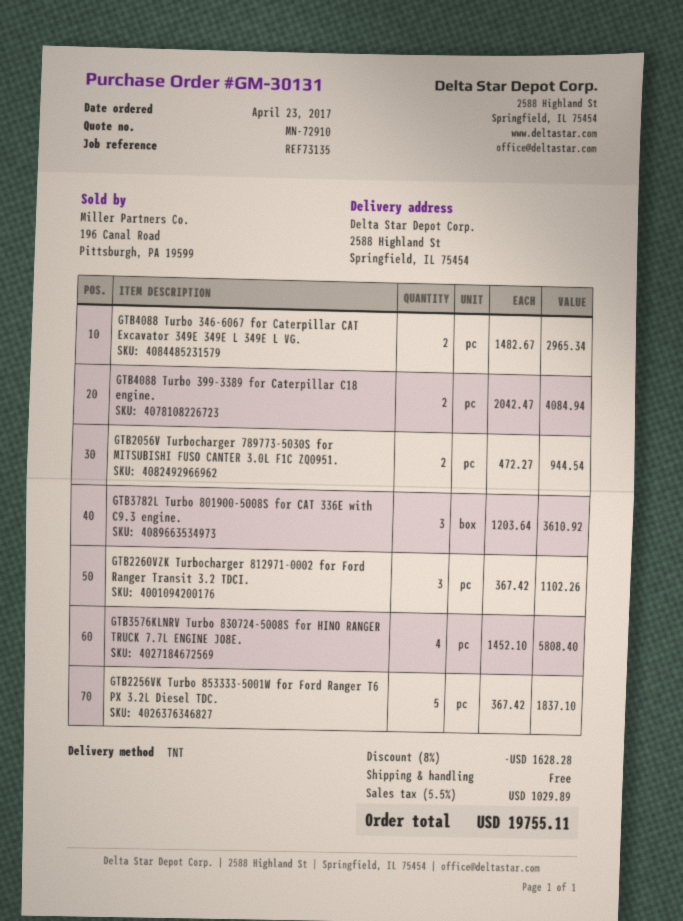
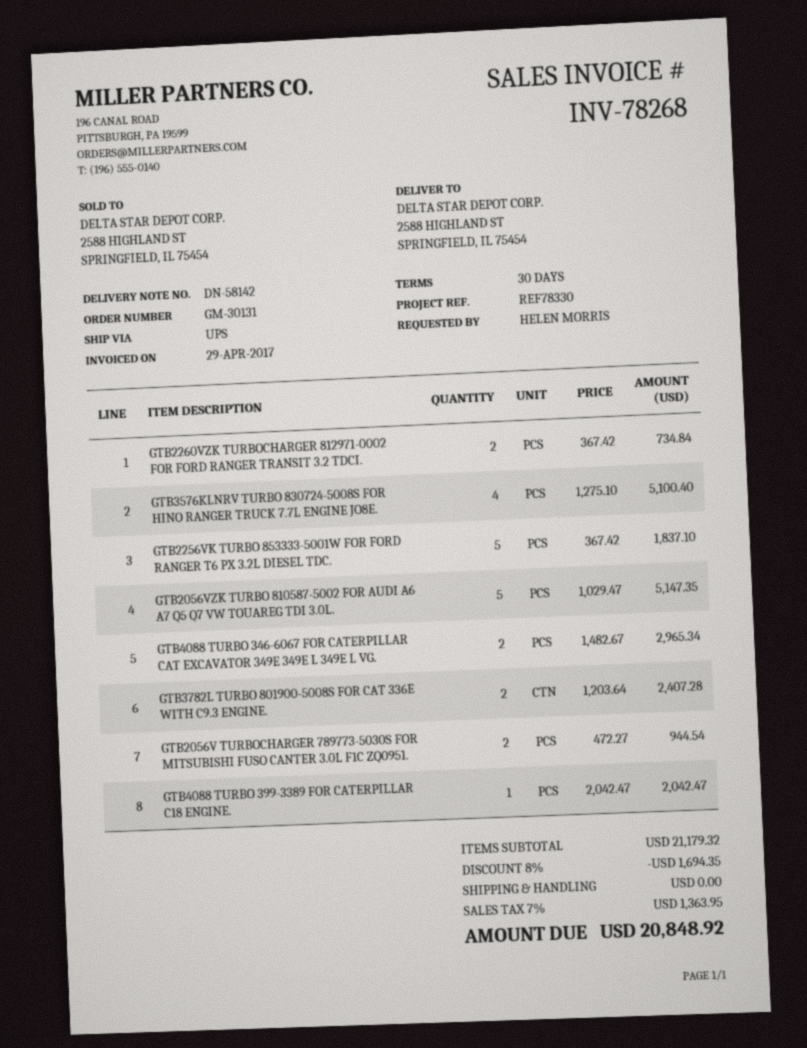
reference: REF73135 -> REF78330
shipping method: TNT -> UPS
GTB4088 Turbo 399-3389 for Caterpillar C18 engine.: 2 x 2042.47 = 4084.94 -> 1 x 2042.47 = 2042.47
GTB3782L Turbo 801900-5008S for CAT 336E with C9.3 engine.: 3 x 1203.64 = 3610.92 -> 2 x 1203.64 = 2407.28
GTB2260VZK Turbocharger 812971-0002 for Ford Ranger Transit 3.2 TDCI.: 3 x 367.42 = 1102.26 -> 2 x 367.42 = 734.84
GTB3576KLNRV Turbo 830724-5008S for HINO RANGER TRUCK 7.7L ENGINE JO8E.: 4 x 1452.10 = 5808.40 -> 4 x 1275.10 = 5100.40
GTB2056VZK TURBO 810587-5002 FOR AUDI A6 A7 Q5 Q7 VW TOUAREG TDI 3.0L.: none -> 5 x 1029.47 = 5147.35
discount: 8% = 1628.28 -> 8% = 1694.35
tax: 5.5% = 1029.89 -> 7% = 1363.95
total: 19755.11 -> 20848.92

